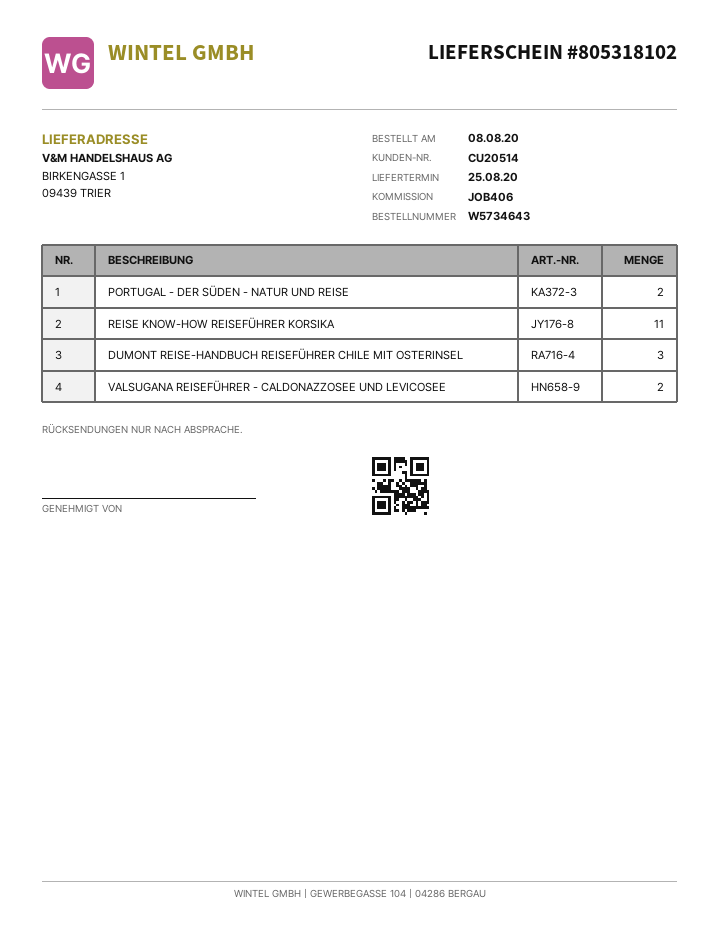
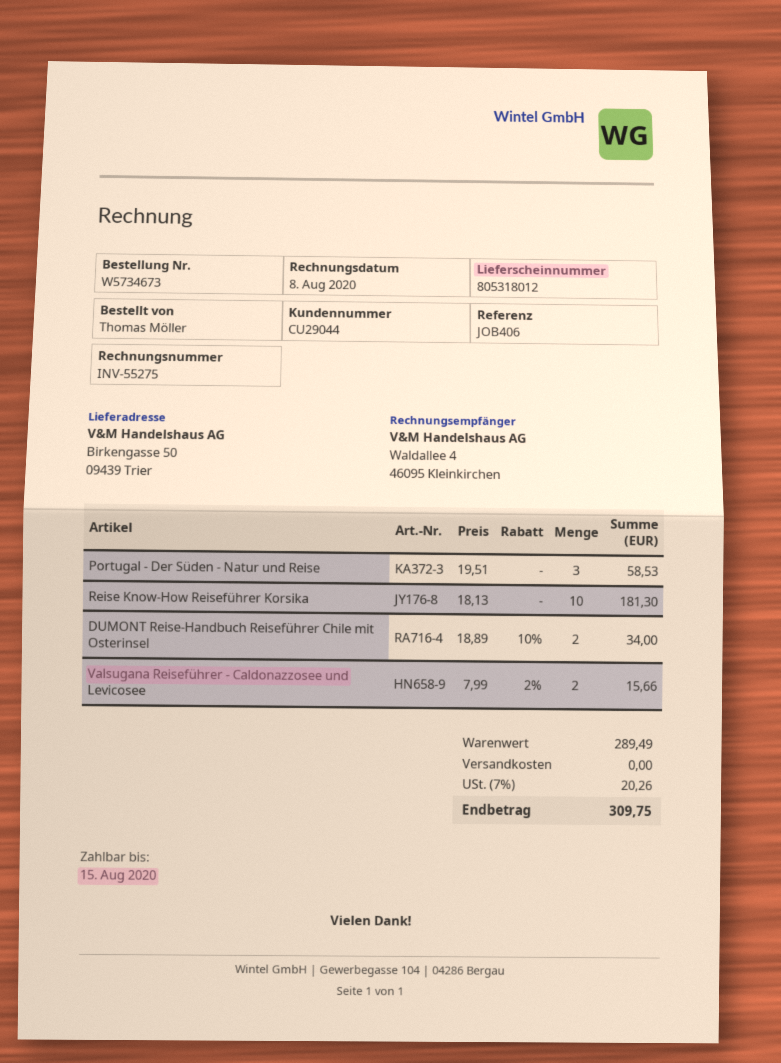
order number: W5734643 -> W5734673
delivery note number: 805318102 -> 805318012
customer number: CU20514 -> CU29044
ship to: BIRKENGASSE 1, 09439 TRIER -> Birkengasse 50, 09439 Trier
PORTUGAL - DER SÜDEN - NATUR UND REISE: 2 -> 3
REISE KNOW-HOW REISEFÜHRER KORSIKA: 11 -> 10
DUMONT REISE-HANDBUCH REISEFÜHRER CHILE MIT OSTERINSEL: 3 -> 2

